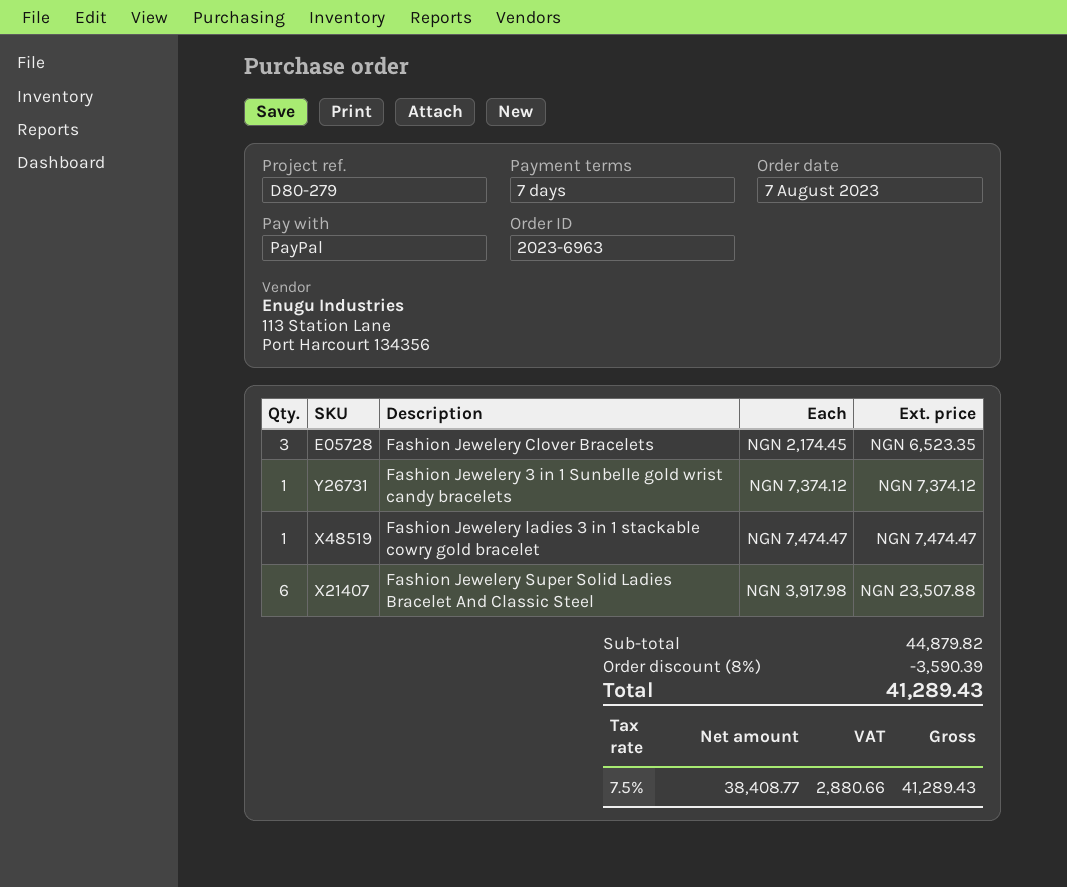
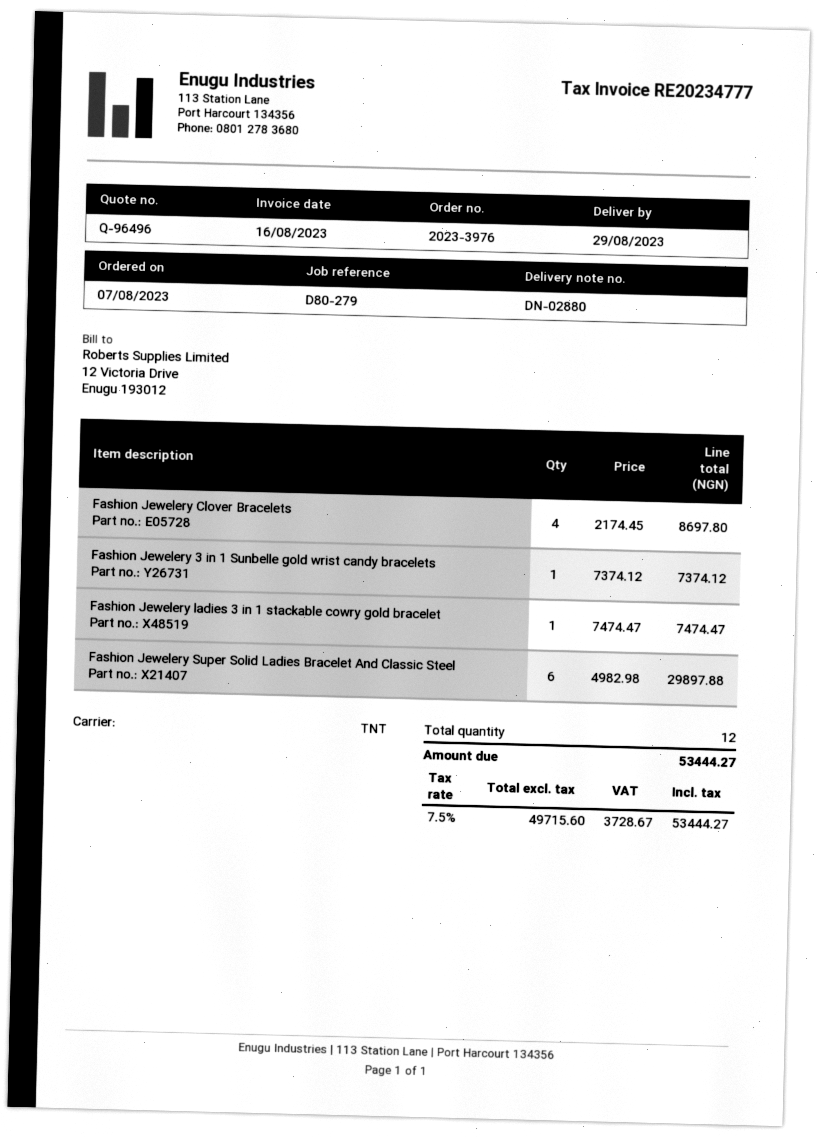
order number: 2023-6963 -> 2023-3976
Fashion Jewelery Clover Bracelets: 3 x 2174.45 = 6523.35 -> 4 x 2174.45 = 8697.80
Fashion Jewelery Super Solid Ladies Bracelet And Classic Steel: 6 x 3917.98 = 23507.88 -> 6 x 4982.98 = 29897.88
discount: 8% = 3590.39 -> none
net: 38408.77 -> 49715.60
tax: 7.5% = 2880.66 -> 7.5% = 3728.67
total: 41289.43 -> 53444.27

